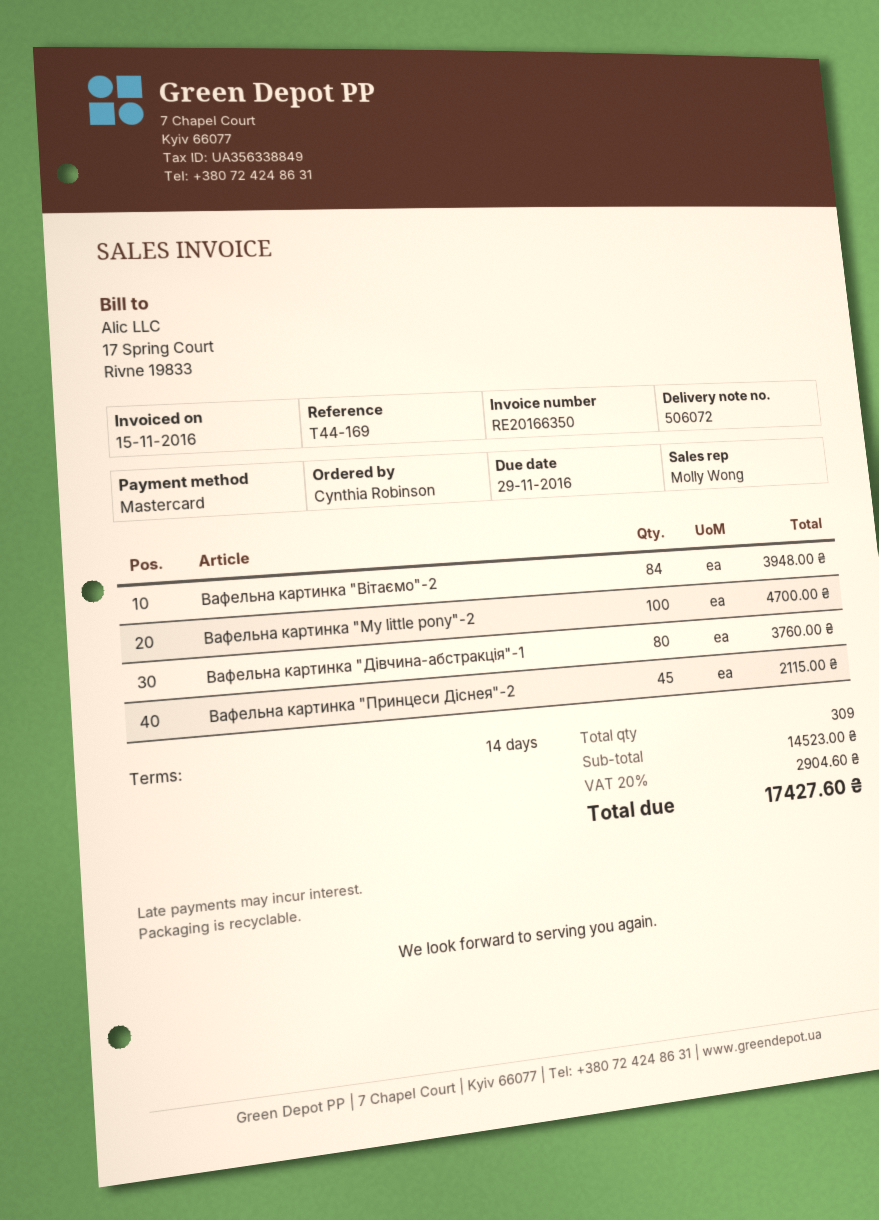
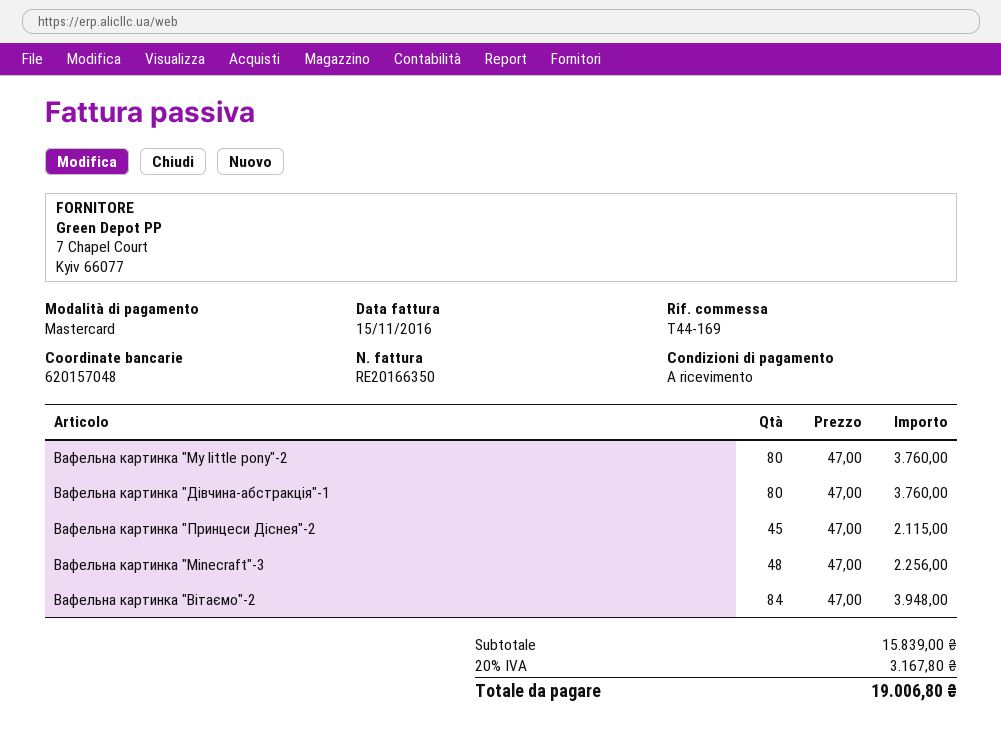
payment terms: 14 days -> on receipt
Вафельна картинка "My little pony"-2: 100 for 4700.00 -> 80 for 3760.00
Вафельна картинка "Minecraft"-3: none -> 48 for 2256.00
subtotal: 14523.00 -> 15839.00
tax: 20% = 2904.60 -> 20% = 3167.80
total: 17427.60 -> 19006.80

